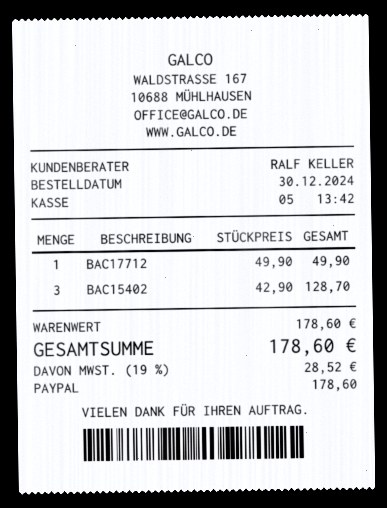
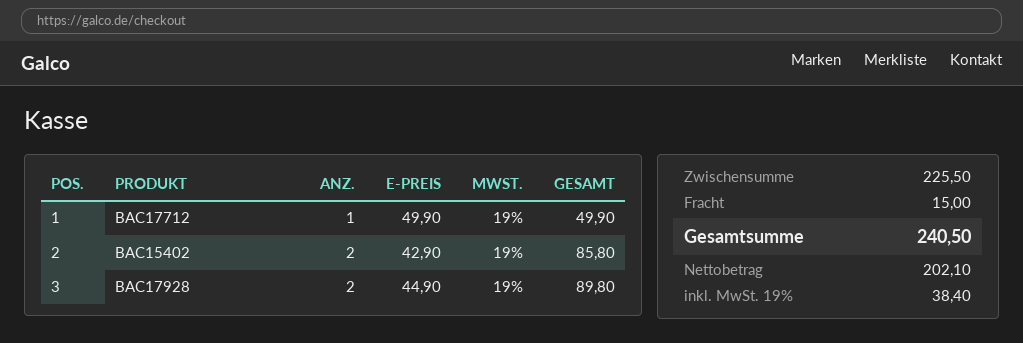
BAC15402: 3 x 42.90 = 128.70 -> 2 x 42.90 = 85.80
BAC17928: none -> 2 x 44.90 = 89.80
subtotal: 178.60 -> 225.50
shipping: none -> 15.00
tax: 19% = 28.52 -> 19% = 38.40
total: 178.60 -> 240.50

